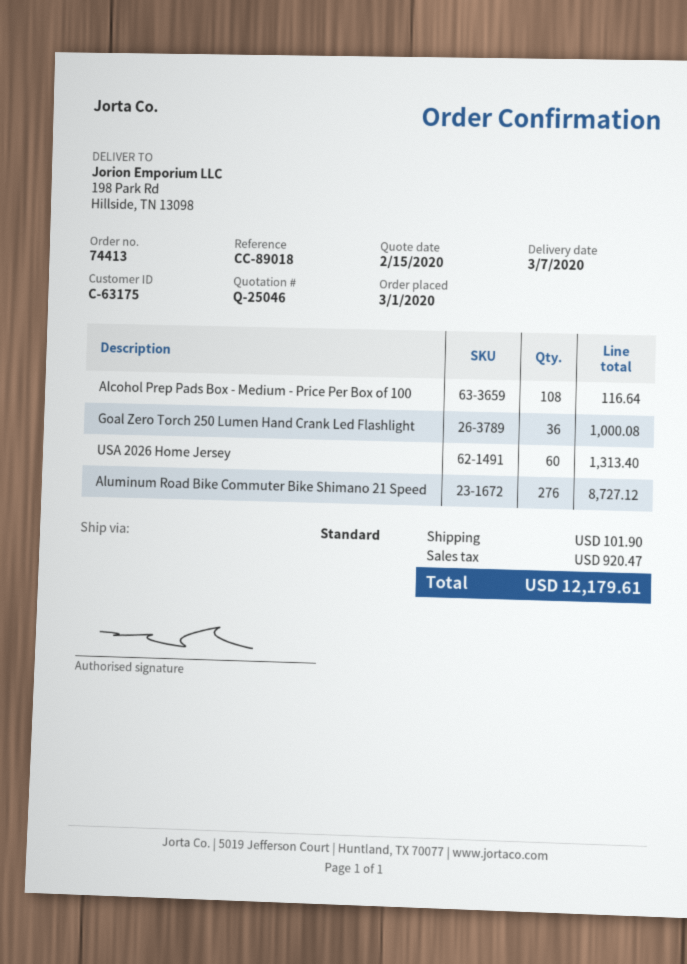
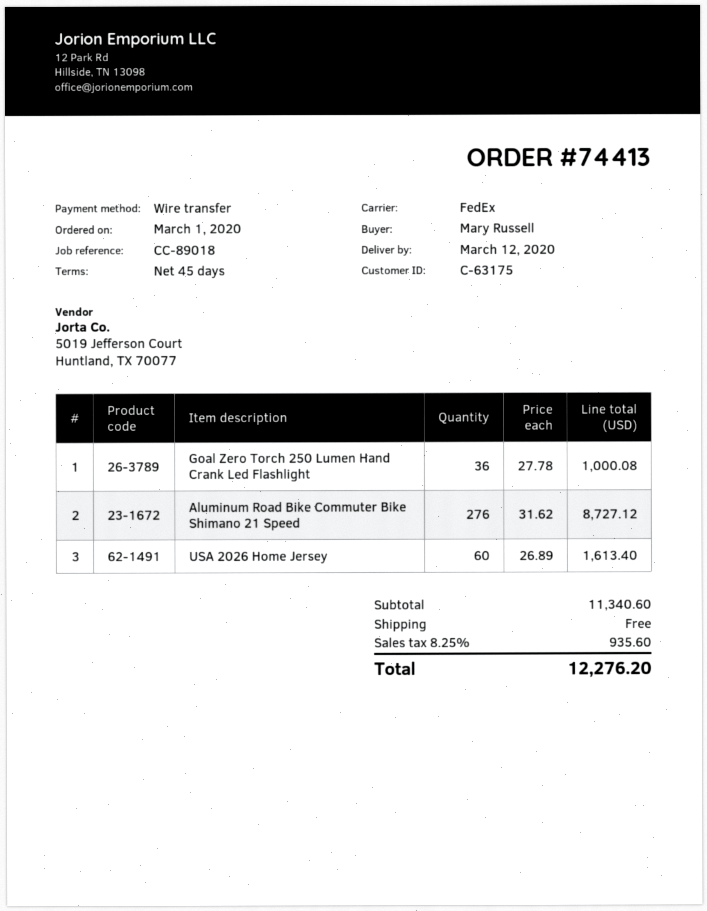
delivery date: 2020-03-07 -> 2020-03-12
shipping method: standard -> FedEx
Alcohol Prep Pads Box - Medium - Price Per Box of 100: 108 for 116.64 -> none
USA 2026 Home Jersey: 60 for 1313.40 -> 60 for 1613.40
shipping: 101.90 -> 0.00
tax: 920.47 -> 935.60
total: 12179.61 -> 12276.20

